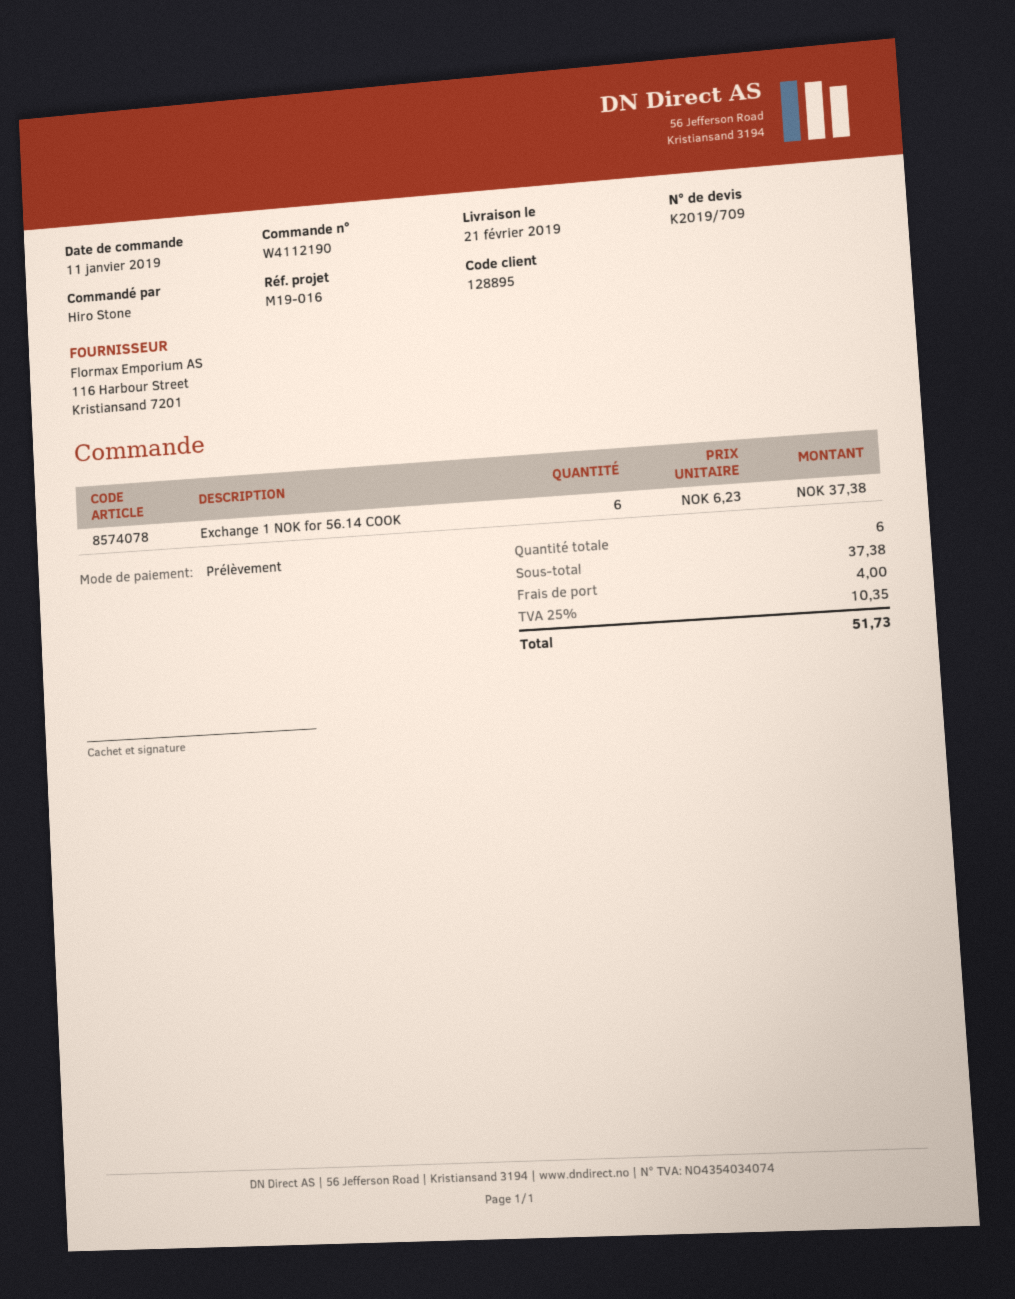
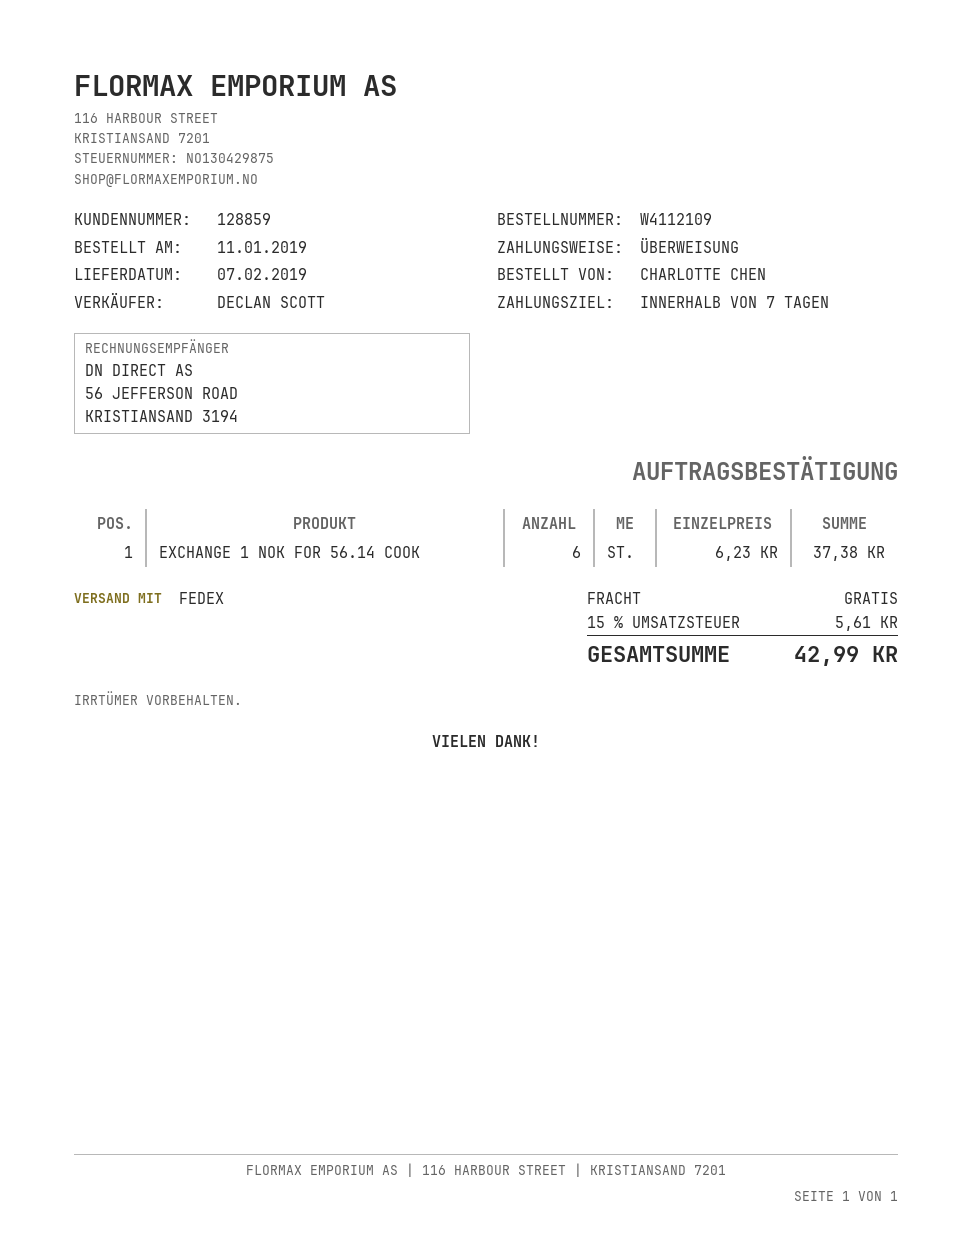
order number: W4112190 -> W4112109
delivery date: 2019-02-21 -> 2019-02-07
customer number: 128895 -> 128859
ordered by: Hiro Stone -> CHARLOTTE CHEN
payment method: direct debit -> bank transfer
shipping: 4.00 -> 0.00
tax: 25% = 10.35 -> 15% = 5.61
total: 51.73 -> 42.99

